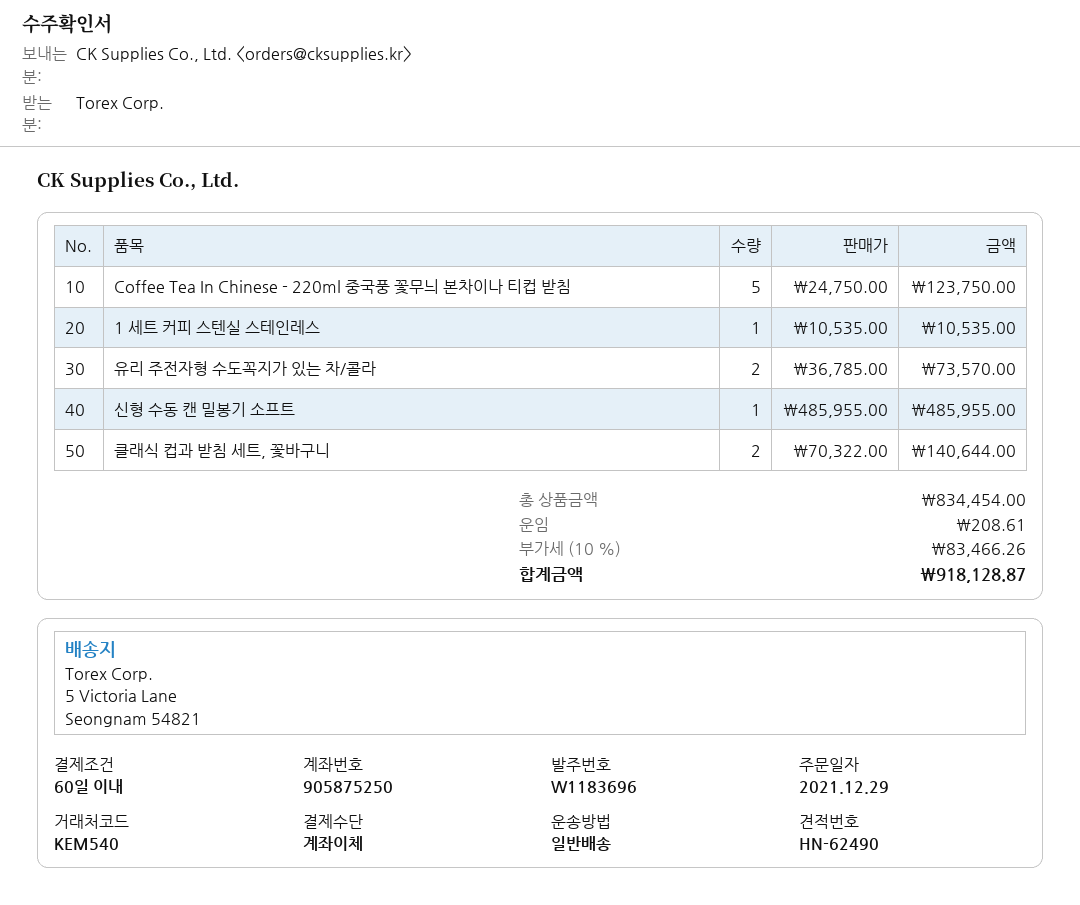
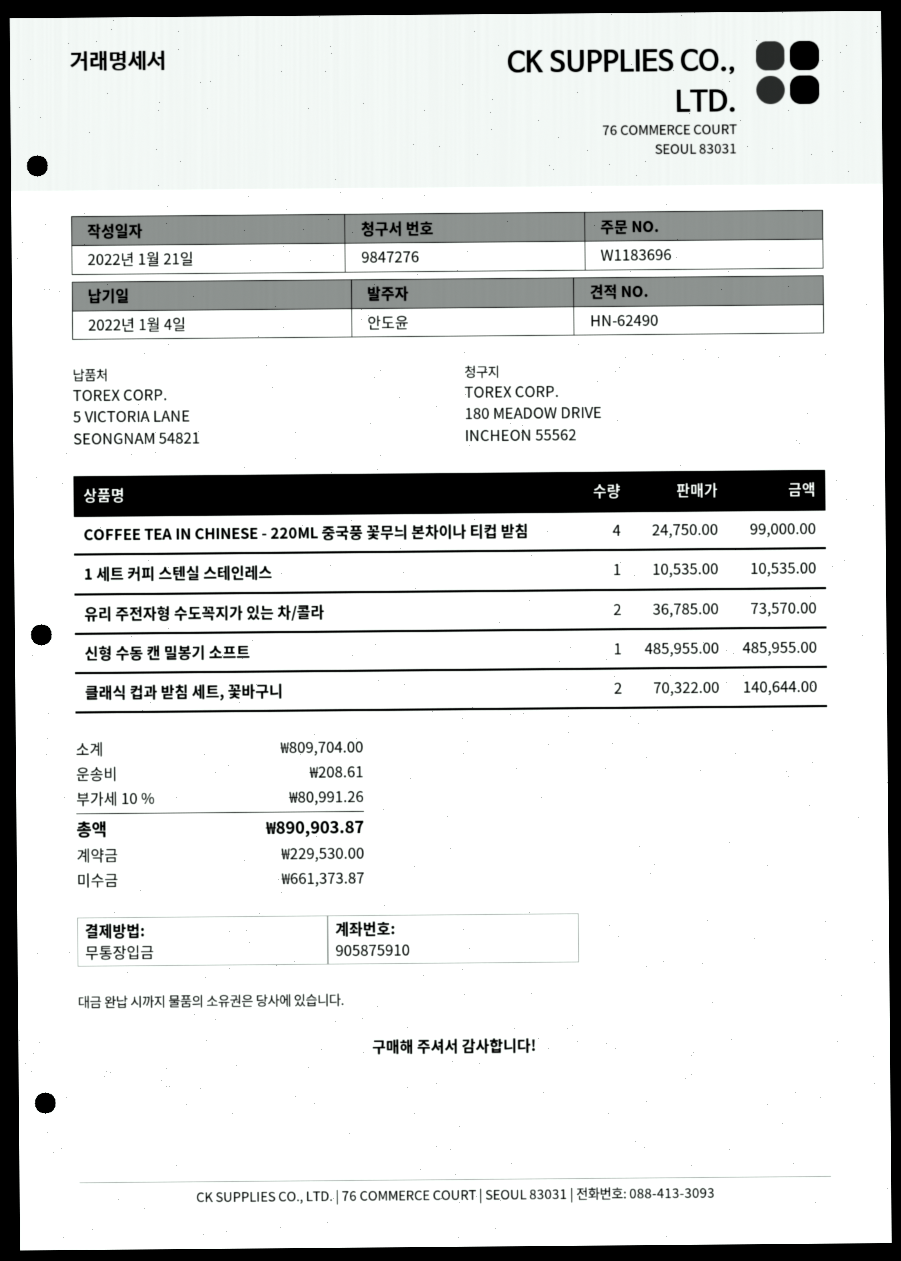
bank account: 905875250 -> 905875910
Coffee Tea In Chinese - 220ml 중국풍 꽃무늬 본차이나 티컵 받침: 5 x 24750.00 = 123750.00 -> 4 x 24750.00 = 99000.00
subtotal: 834454.00 -> 809704.00
tax: 10% = 83466.26 -> 10% = 80991.26
total: 918128.87 -> 890903.87

